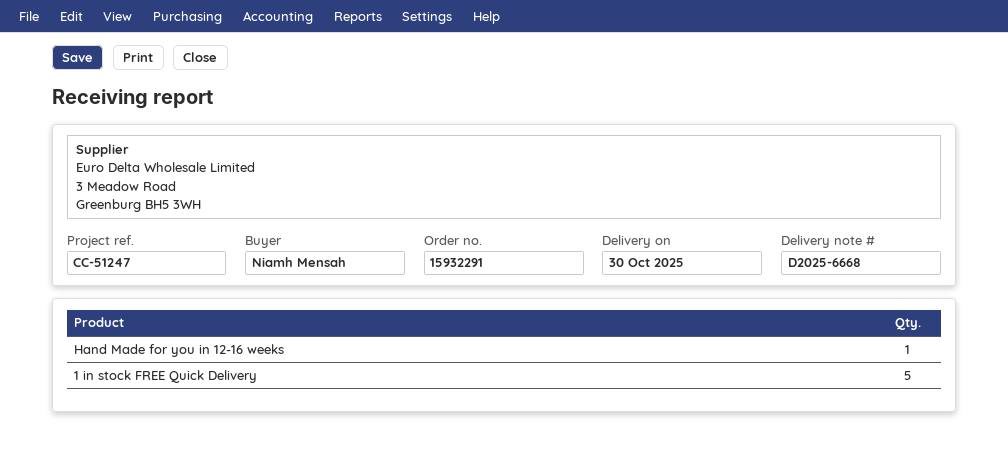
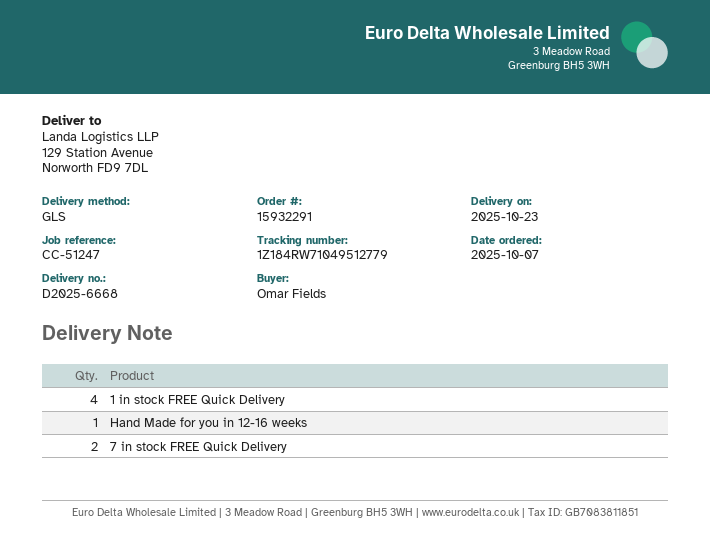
delivery date: 2025-10-30 -> 2025-10-23
ordered by: Niamh Mensah -> Omar Fields
1 in stock FREE Quick Delivery: 5 -> 4
7 in stock FREE Quick Delivery: none -> 2

